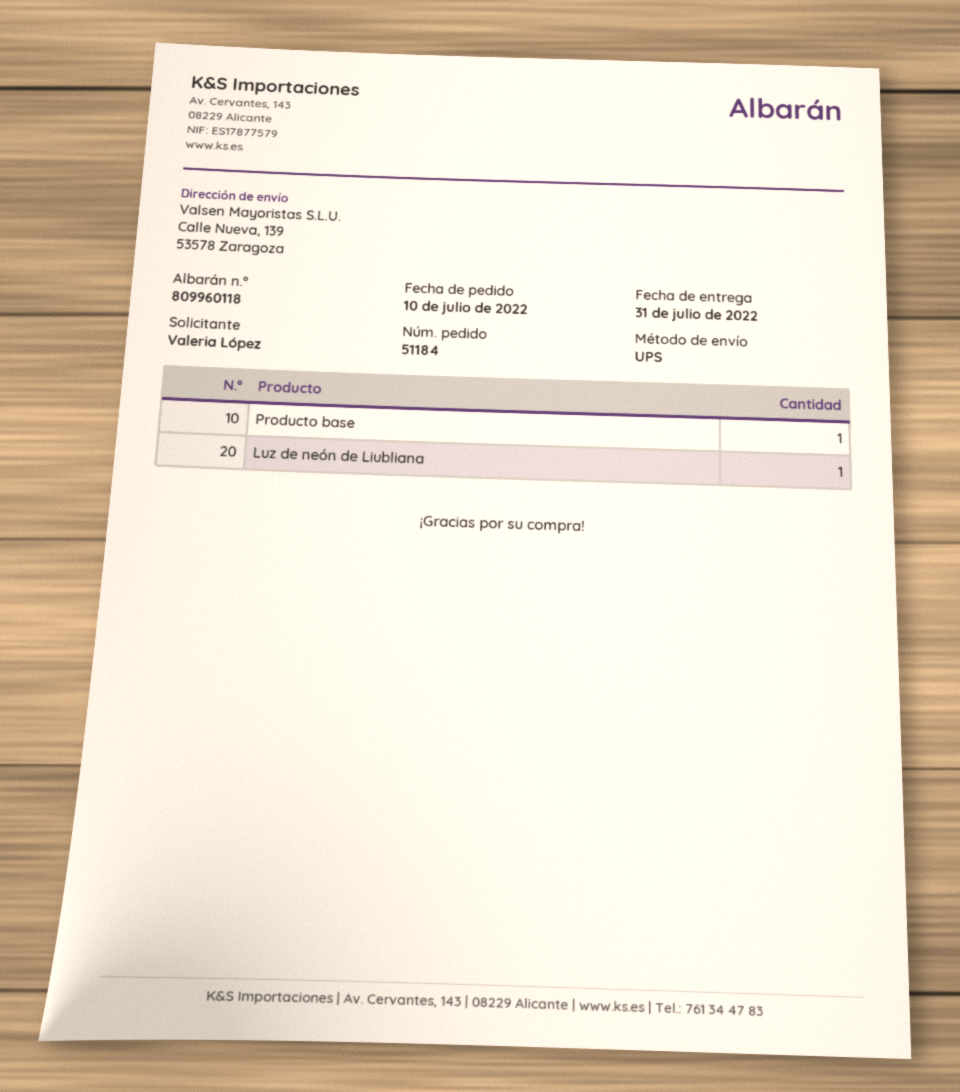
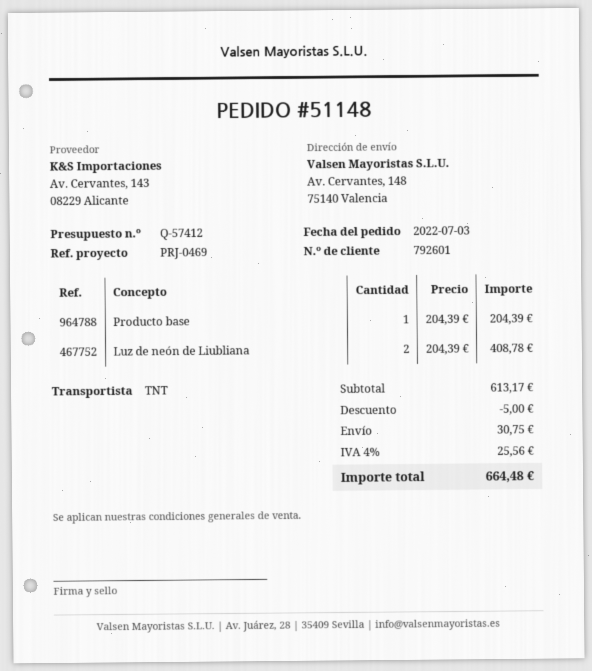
order number: 51184 -> 51148
order date: 2022-07-10 -> 2022-07-03
shipping method: UPS -> TNT
ship to: Calle Nueva, 139, 53578 Zaragoza -> Av. Cervantes, 148, 75140 Valencia
Luz de neón de Liubliana: 1 -> 2

